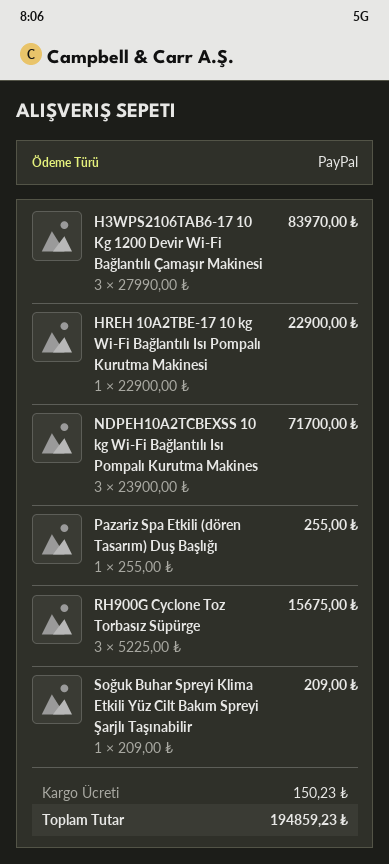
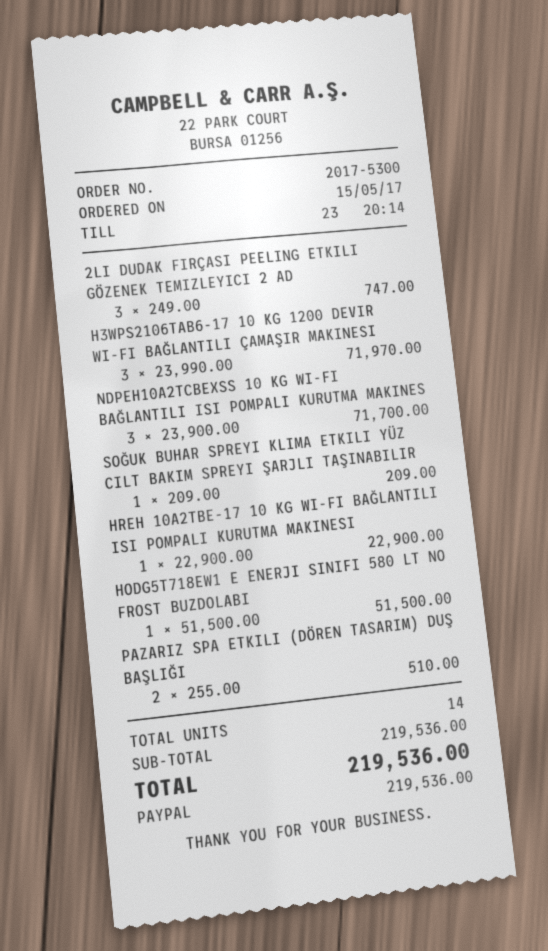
H3WPS2106TAB6-17 10 Kg 1200 Devir Wi-Fi Bağlantılı Çamaşır Makinesi: 3 x 27990.00 = 83970.00 -> 3 x 23990.00 = 71970.00
Pazariz Spa Etkili (dören Tasarım) Duş Başlığı: 1 x 255.00 = 255.00 -> 2 x 255.00 = 510.00
RH900G Cyclone Toz Torbasız Süpürge: 3 x 5225.00 = 15675.00 -> none
2LI DUDAK FIRÇASI PEELING ETKILI GÖZENEK TEMIZLEYICI 2 AD: none -> 3 x 249.00 = 747.00
HODG5T718EW1 E ENERJI SINIFI 580 LT NO FROST BUZDOLABI: none -> 1 x 51500.00 = 51500.00
shipping: 150.23 -> none
total: 194859.23 -> 219536.00

